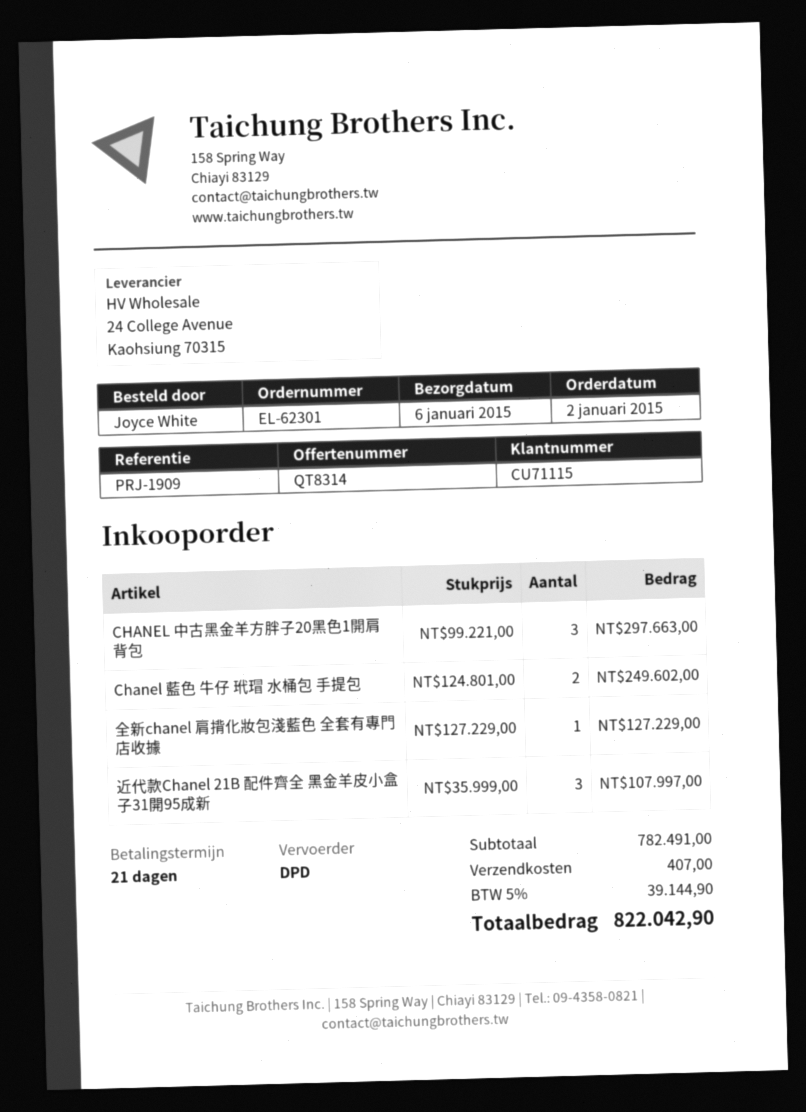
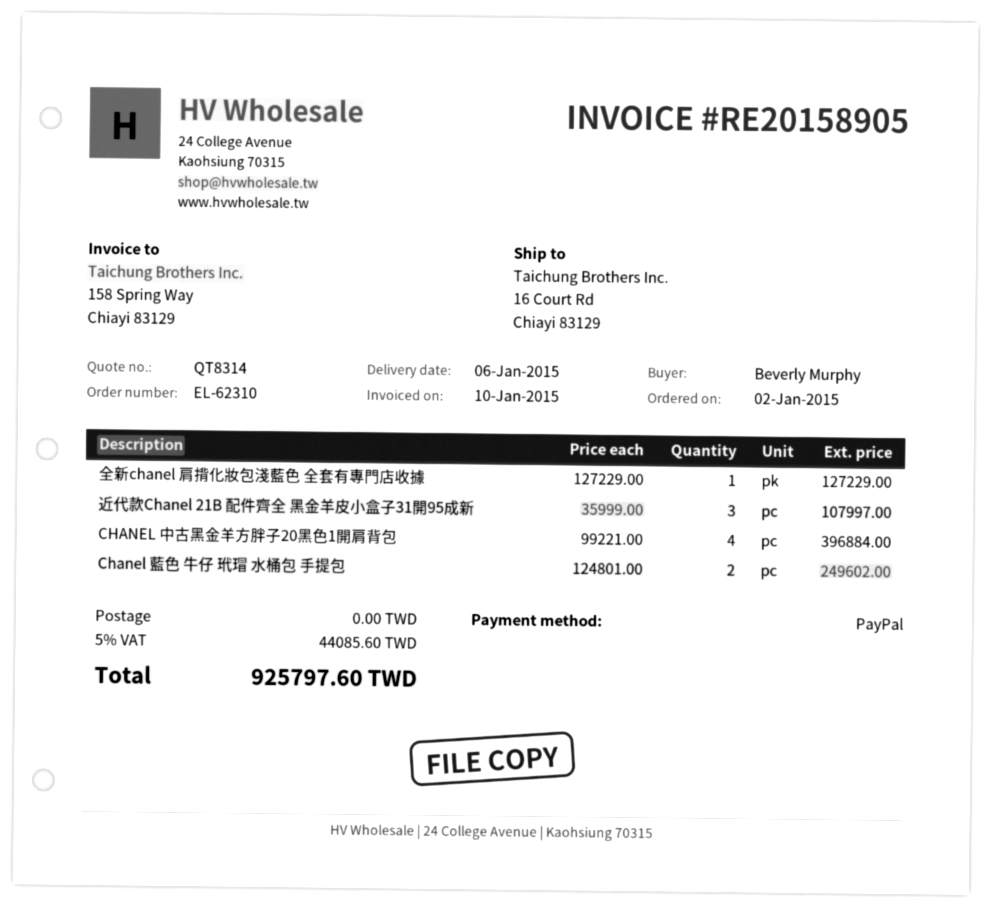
order number: EL-62301 -> EL-62310
ordered by: Joyce White -> Beverly Murphy
CHANEL 中古黑金羊方胖子20黑色1開肩背包: 3 x 99221.00 = 297663.00 -> 4 x 99221.00 = 396884.00
shipping: 407.00 -> 0.00
tax: 5% = 39144.90 -> 5% = 44085.60
total: 822042.90 -> 925797.60

